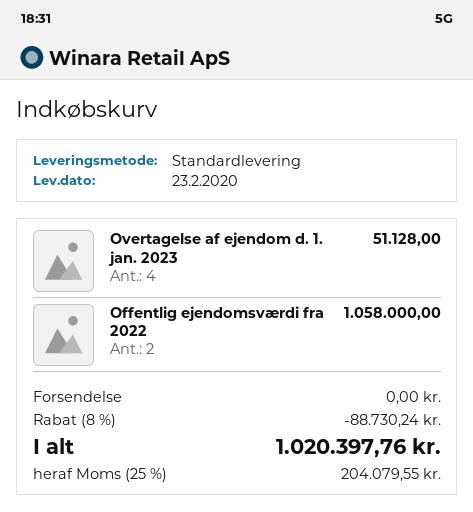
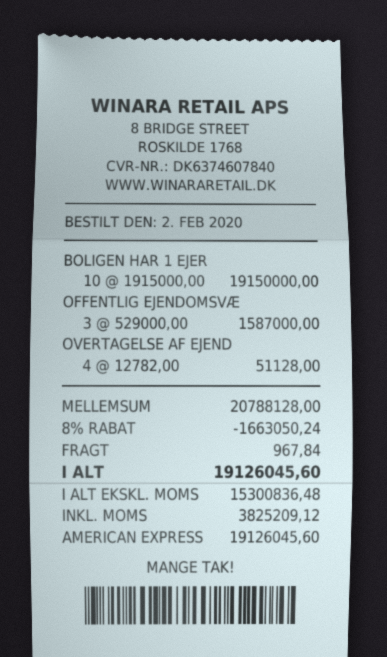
Offentlig ejendomsværdi fra 2022: 2 for 1058000.00 -> 3 for 1587000.00
BOLIGEN HAR 1 EJER: none -> 10 for 19150000.00
discount: 8% = 88730.24 -> 8% = 1663050.24
shipping: 0.00 -> 967.84
tax: 204079.55 -> 3825209.12
total: 1020397.76 -> 19126045.60

